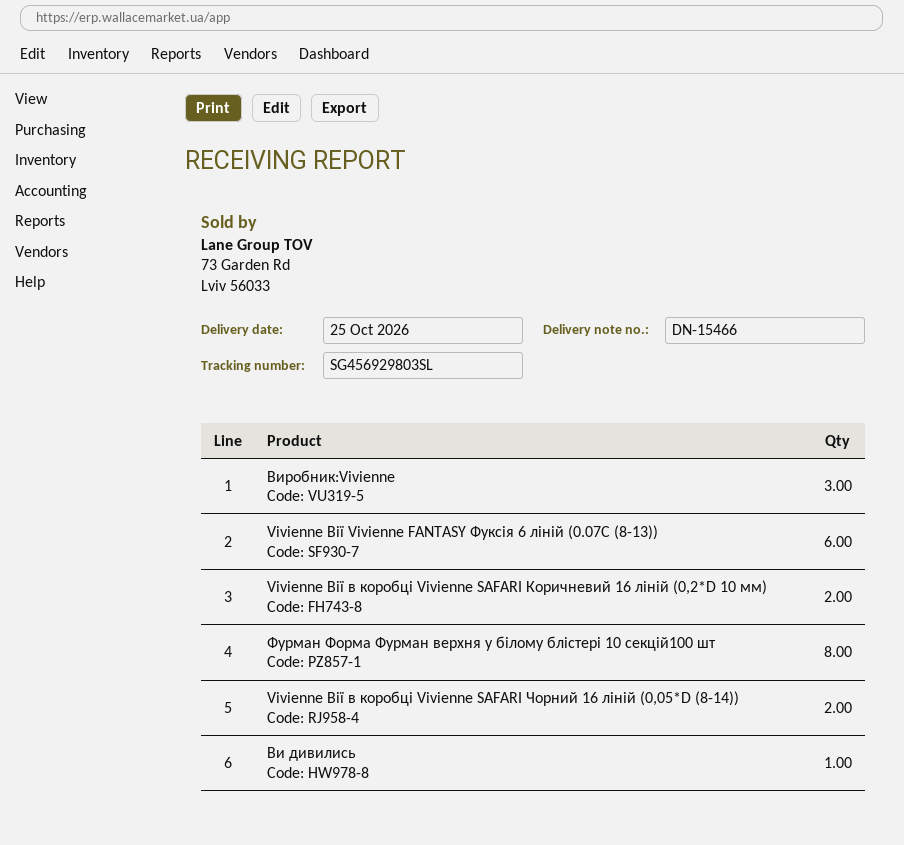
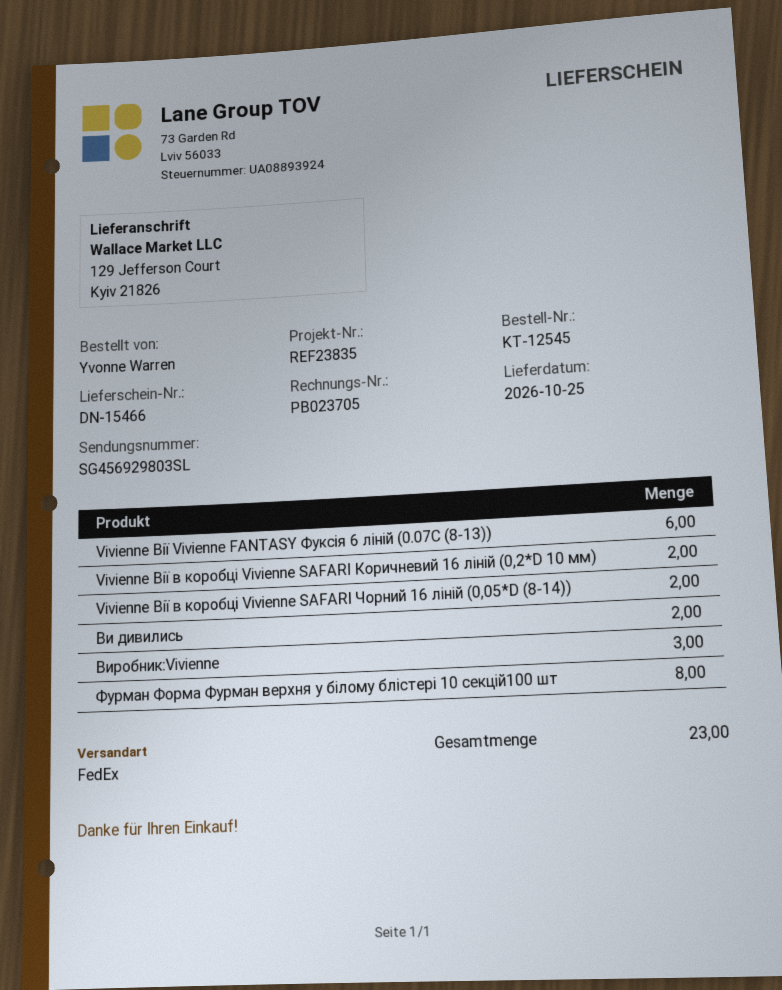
Ви дивились: 1 -> 2

